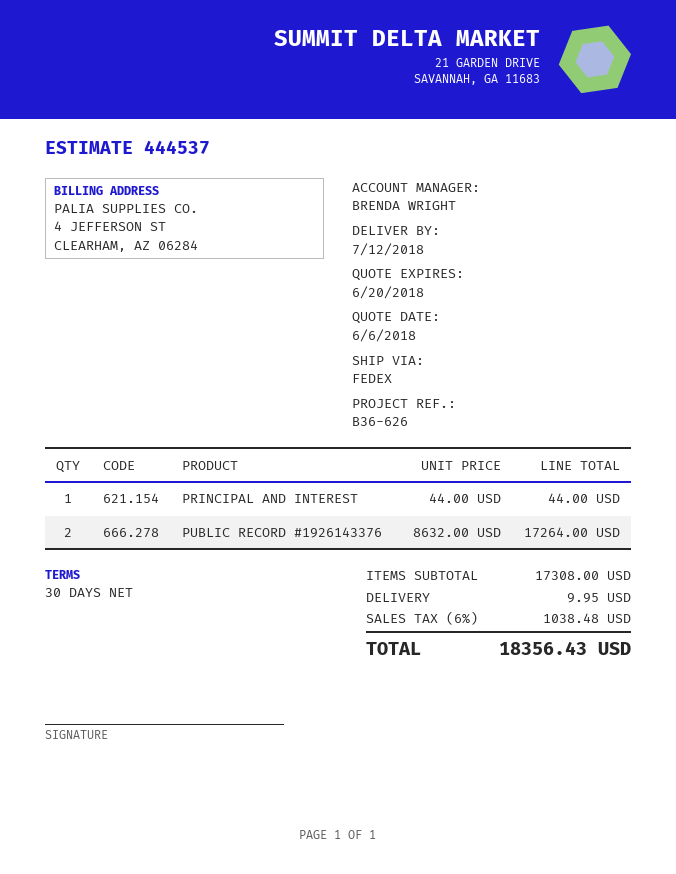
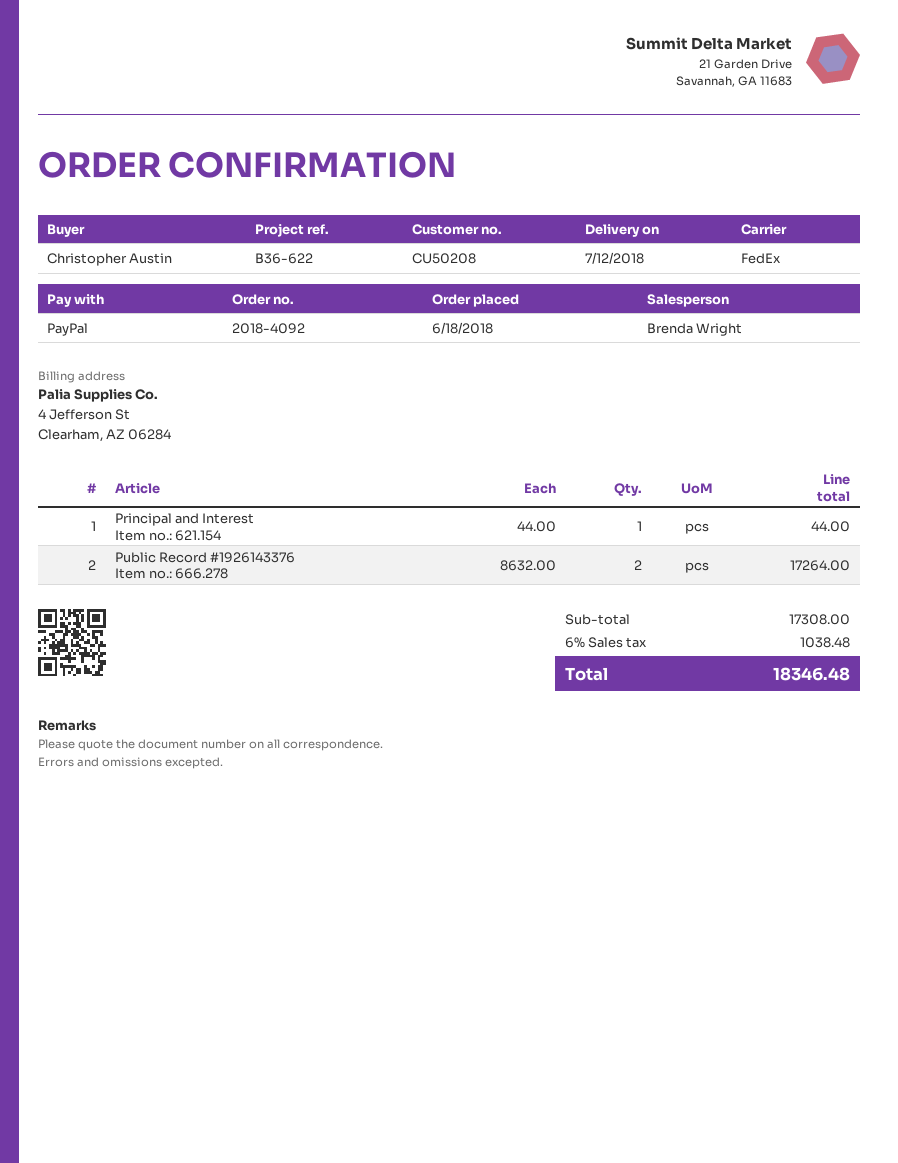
reference: B36-626 -> B36-622
shipping: 9.95 -> none
total: 18356.43 -> 18346.48

